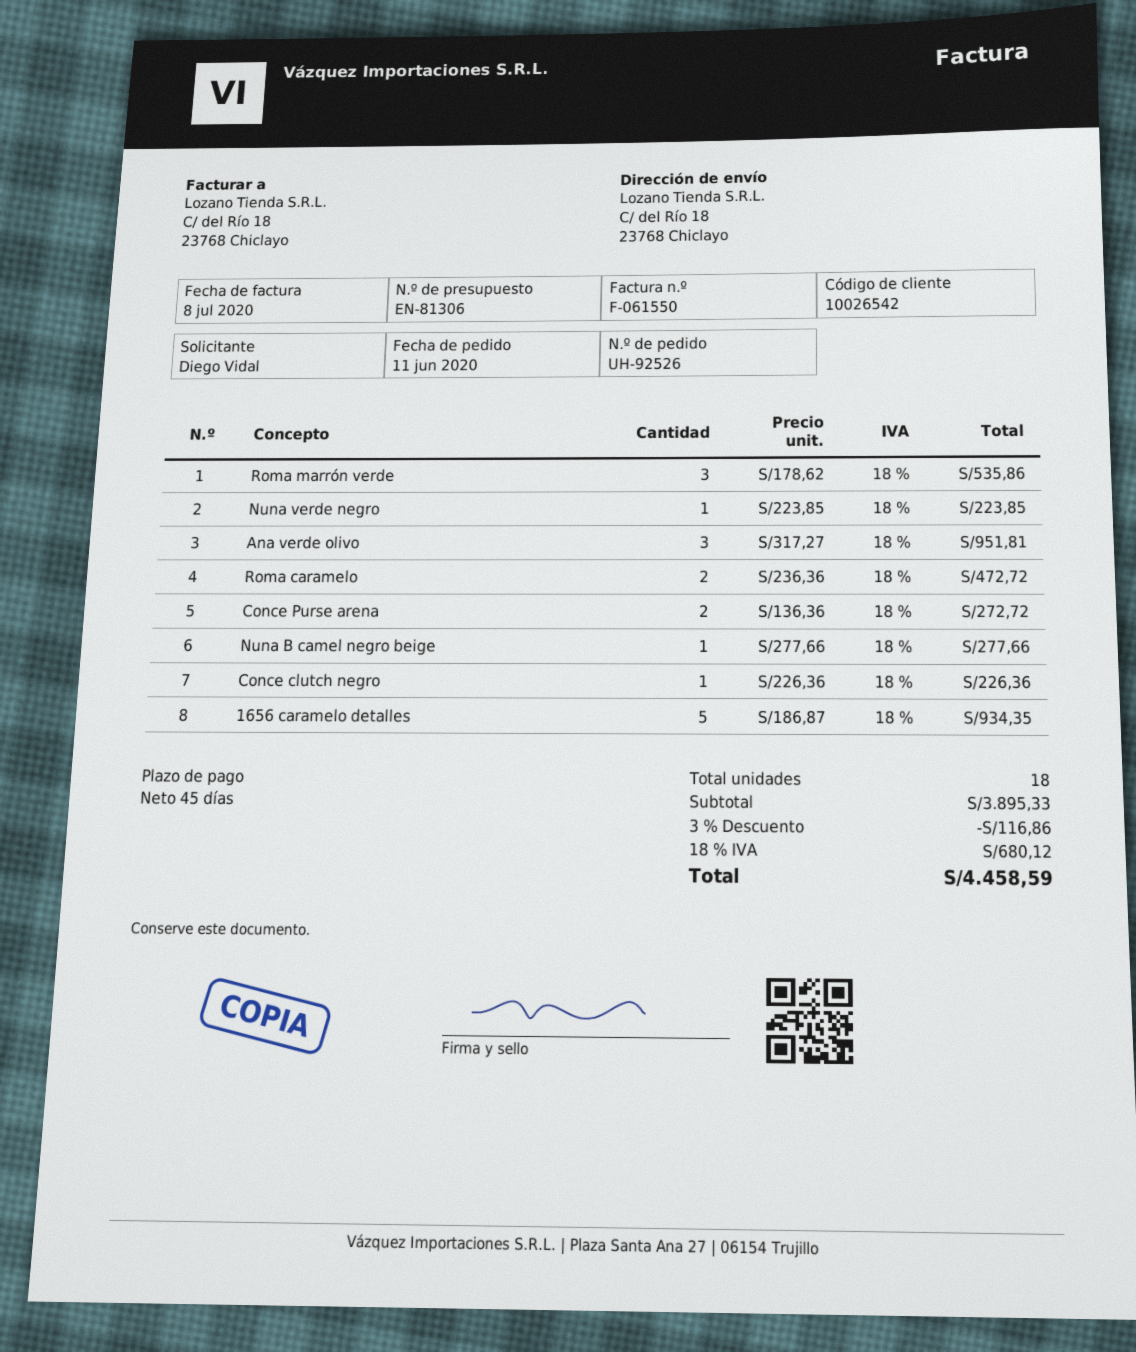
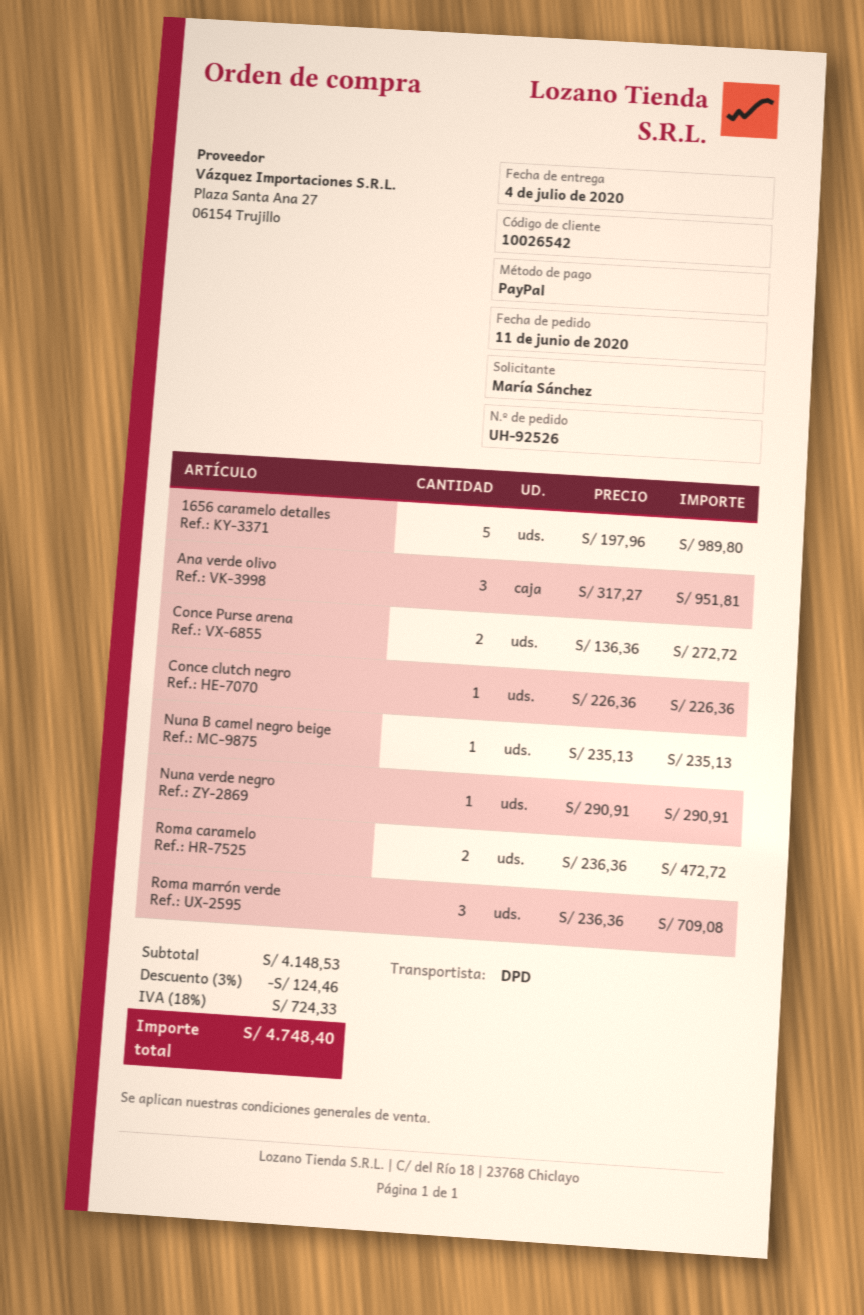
ordered by: Diego Vidal -> María Sánchez
Roma marrón verde: 3 x 178.62 = 535.86 -> 3 x 236.36 = 709.08
Nuna verde negro: 1 x 223.85 = 223.85 -> 1 x 290.91 = 290.91
Nuna B camel negro beige: 1 x 277.66 = 277.66 -> 1 x 235.13 = 235.13
1656 caramelo detalles: 5 x 186.87 = 934.35 -> 5 x 197.96 = 989.80
subtotal: 3895.33 -> 4148.53
discount: 3% = 116.86 -> 3% = 124.46
tax: 18% = 680.12 -> 18% = 724.33
total: 4458.59 -> 4748.40

